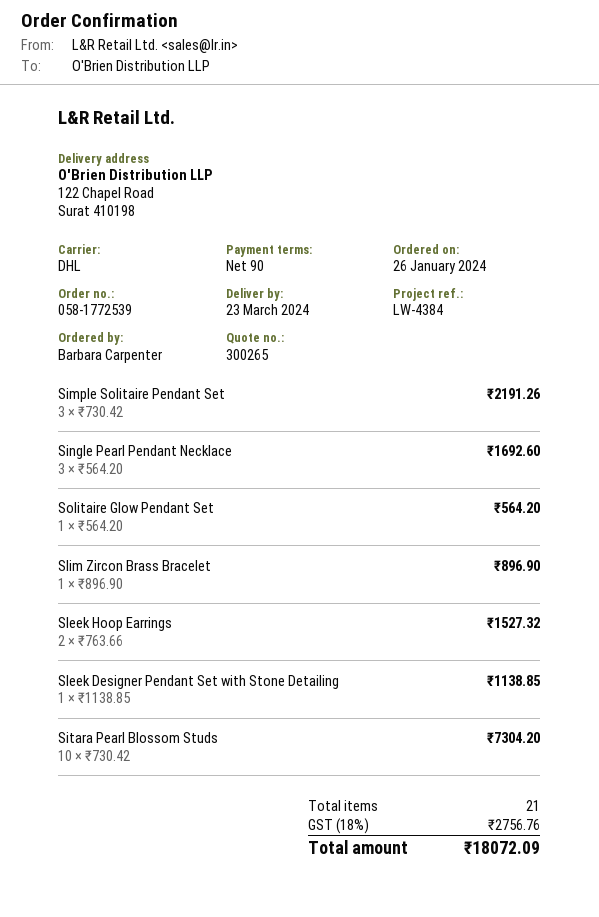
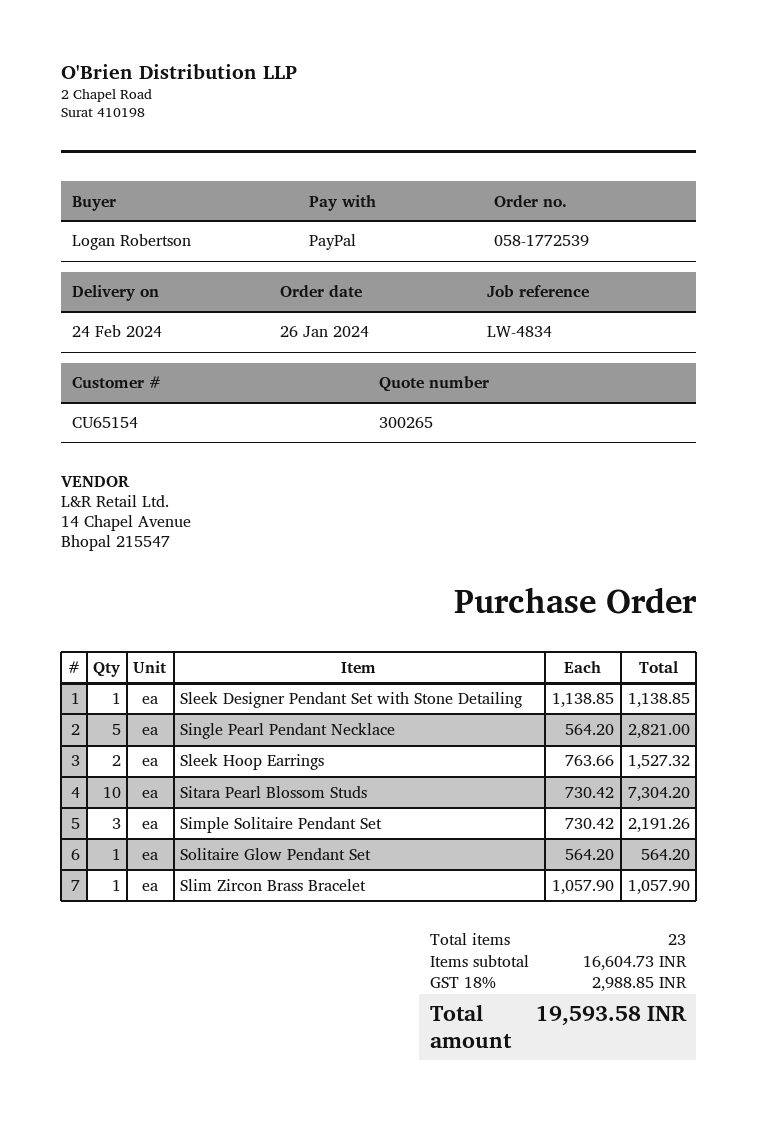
delivery date: 2024-03-23 -> 2024-02-24
reference: LW-4384 -> LW-4834
ordered by: Barbara Carpenter -> Logan Robertson
Single Pearl Pendant Necklace: 3 x 564.20 = 1692.60 -> 5 x 564.20 = 2821.00
Slim Zircon Brass Bracelet: 1 x 896.90 = 896.90 -> 1 x 1057.90 = 1057.90
total quantity: 21 -> 23
tax: 18% = 2756.76 -> 18% = 2988.85
total: 18072.09 -> 19593.58

